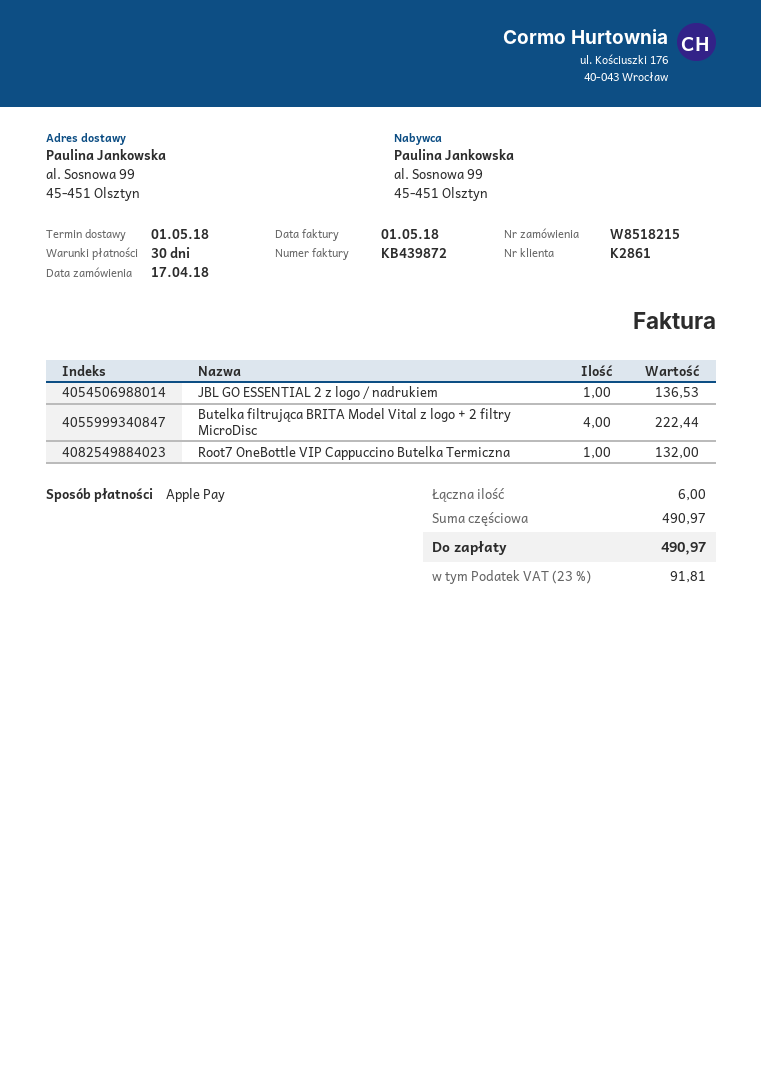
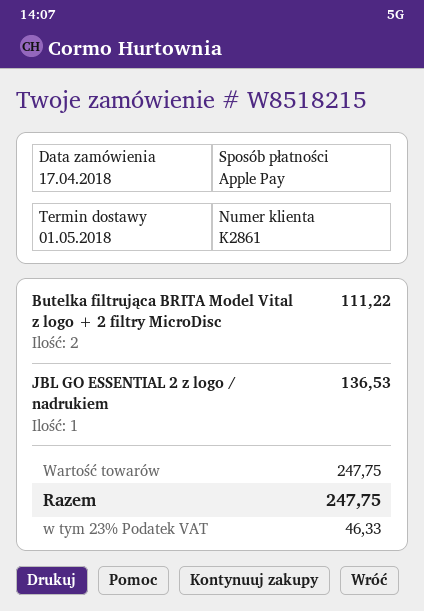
Butelka filtrująca BRITA Model Vital z logo + 2 filtry MicroDisc: 4 for 222.44 -> 2 for 111.22
Root7 OneBottle VIP Cappuccino Butelka Termiczna: 1 for 132.00 -> none
subtotal: 490.97 -> 247.75
tax: 23% = 91.81 -> 23% = 46.33
total: 490.97 -> 247.75

